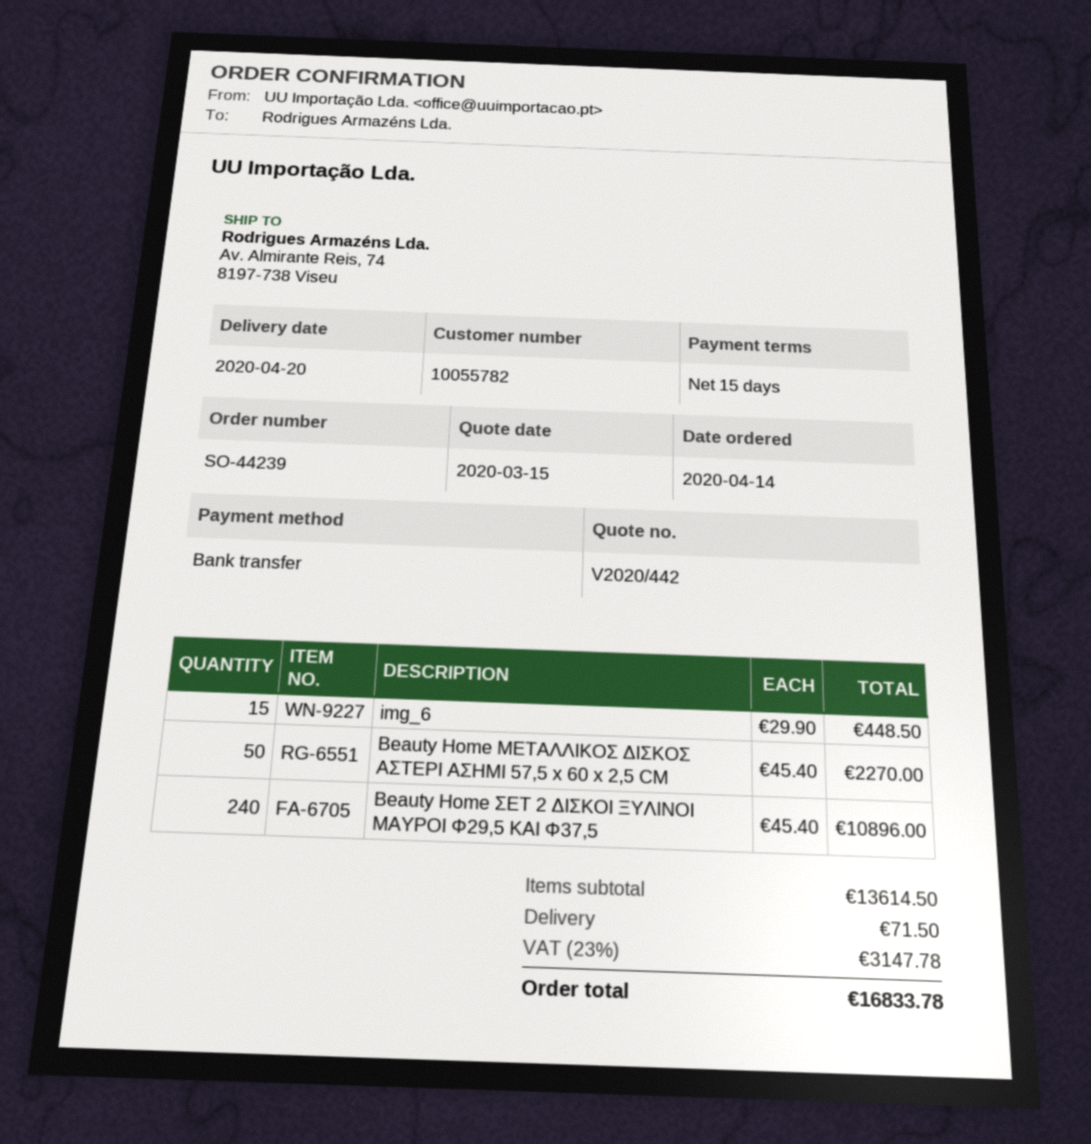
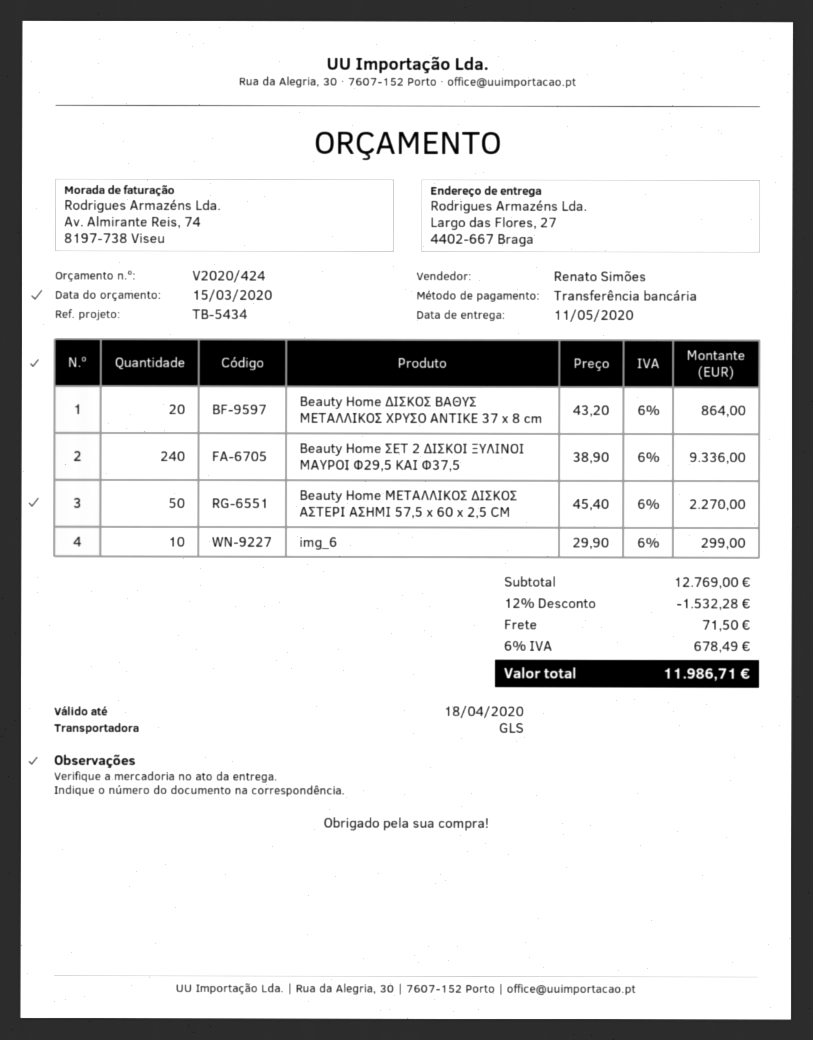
quote number: V2020/442 -> V2020/424
delivery date: 2020-04-20 -> 2020-05-11
ship to: Av. Almirante Reis, 74, 8197-738 Viseu -> Largo das Flores, 27, 4402-667 Braga
img_6: 15 x 29.90 = 448.50 -> 10 x 29.90 = 299.00
Beauty Home ΣΕΤ 2 ΔΙΣΚΟΙ ΞΥΛΙΝΟΙ ΜΑΥΡΟΙ Φ29,5 ΚΑΙ Φ37,5: 240 x 45.40 = 10896.00 -> 240 x 38.90 = 9336.00
Beauty Home ΔΙΣΚΟΣ ΒΑΘΥΣ ΜΕΤΑΛΛΙΚΟΣ ΧΡΥΣΟ ΑΝΤΙΚΕ 37 x 8 cm: none -> 20 x 43.20 = 864.00
subtotal: 13614.50 -> 12769.00
discount: none -> 12% = 1532.28
tax: 23% = 3147.78 -> 6% = 678.49
total: 16833.78 -> 11986.71

